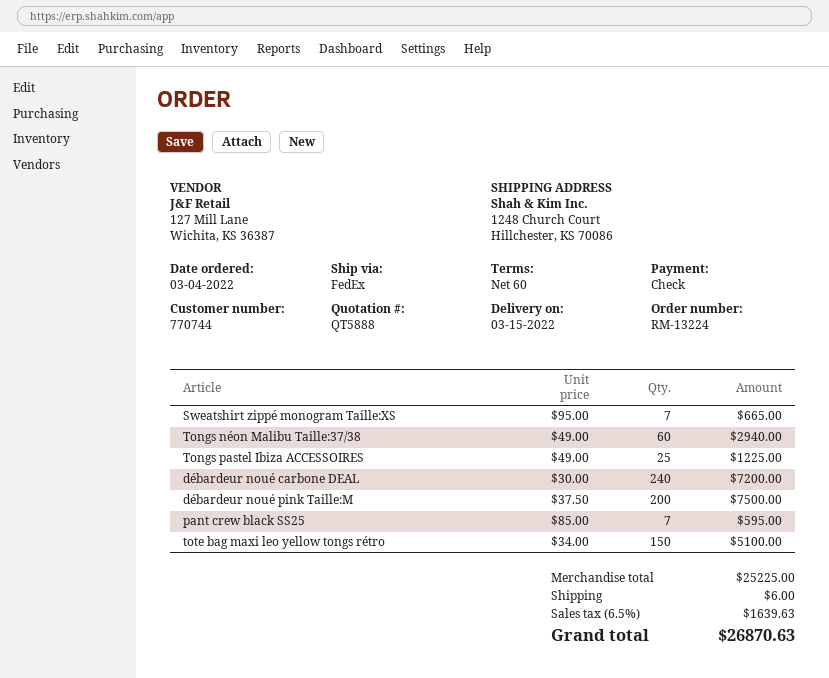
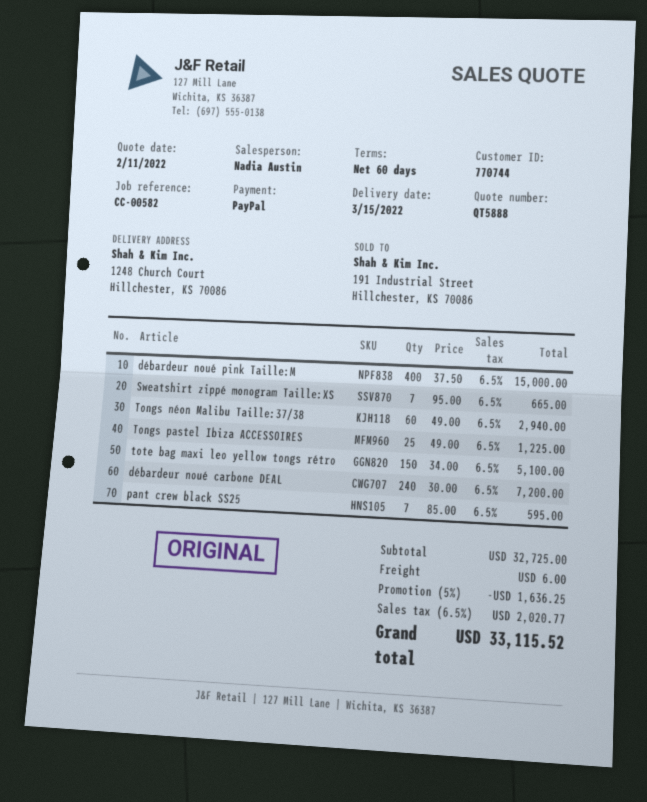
payment method: cheque -> PayPal
débardeur noué pink Taille:M: 200 x 37.50 = 7500.00 -> 400 x 37.50 = 15000.00
subtotal: 25225.00 -> 32725.00
discount: none -> 5% = 1636.25
tax: 6.5% = 1639.63 -> 6.5% = 2020.77
total: 26870.63 -> 33115.52

